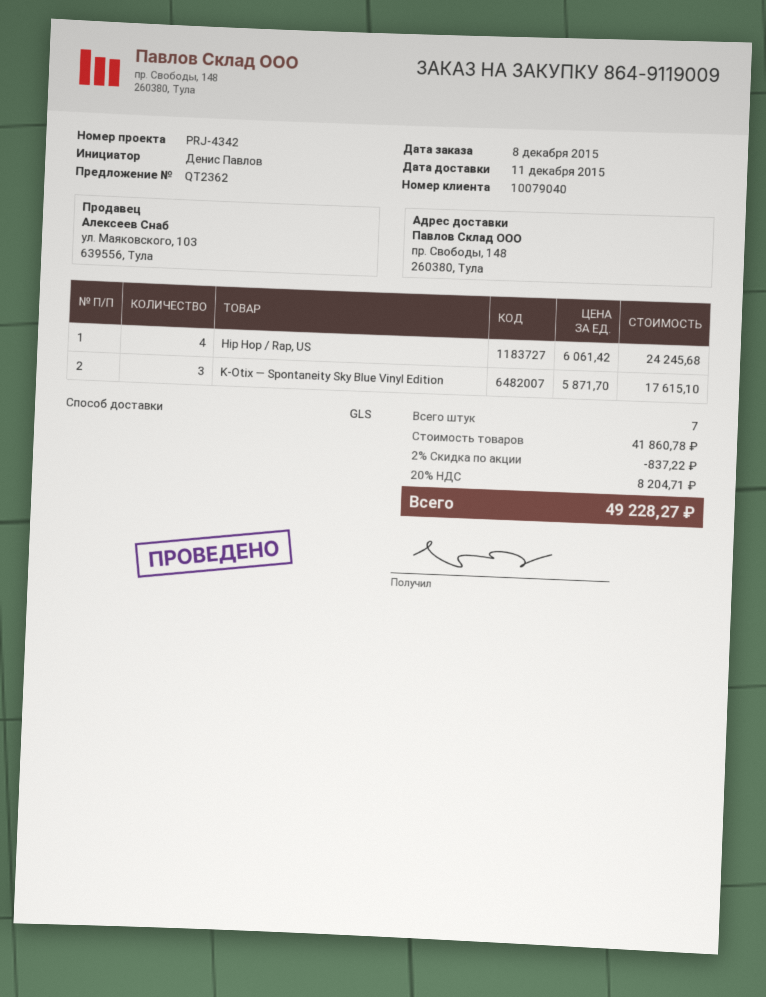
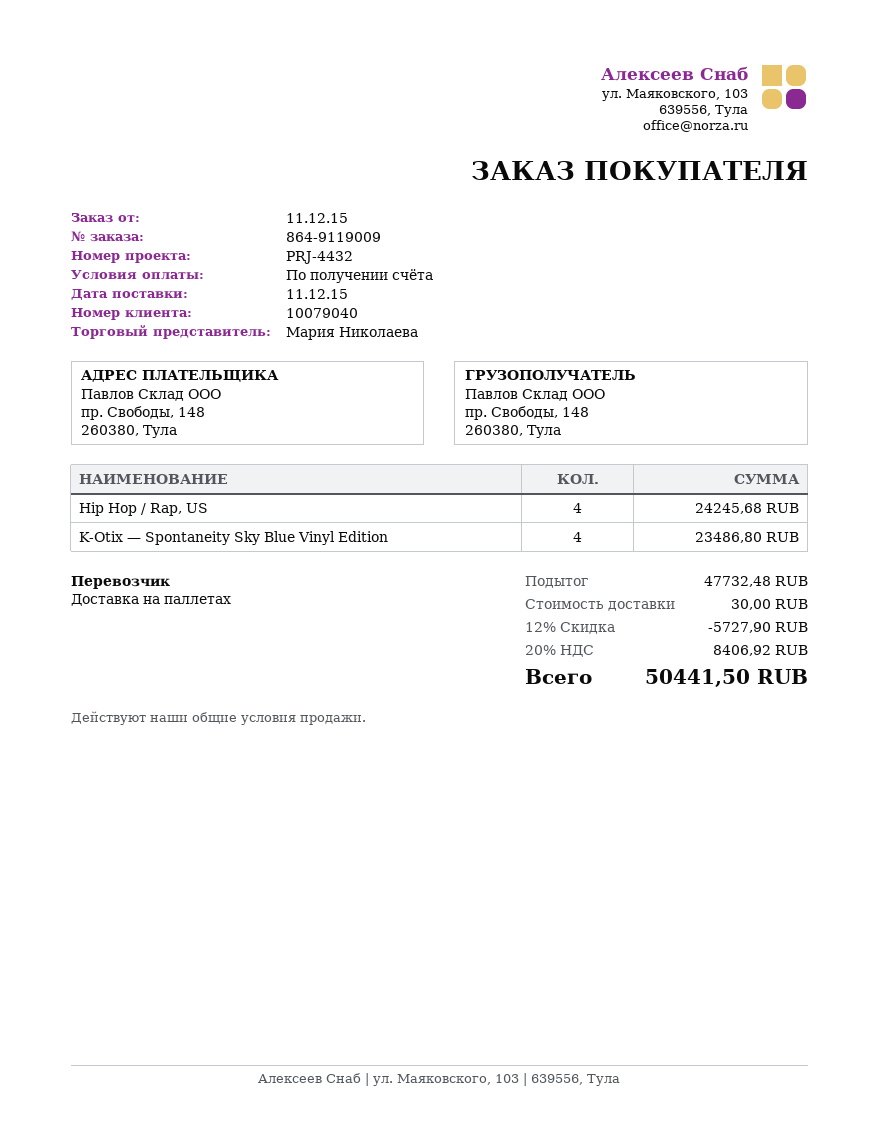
order date: 2015-12-08 -> 2015-12-11
reference: PRJ-4342 -> PRJ-4432
shipping method: GLS -> pallet freight
K-Otix — Spontaneity Sky Blue Vinyl Edition: 3 for 17615.10 -> 4 for 23486.80
subtotal: 41860.78 -> 47732.48
discount: 2% = 837.22 -> 12% = 5727.90
shipping: none -> 30.00
tax: 20% = 8204.71 -> 20% = 8406.92
total: 49228.27 -> 50441.50

